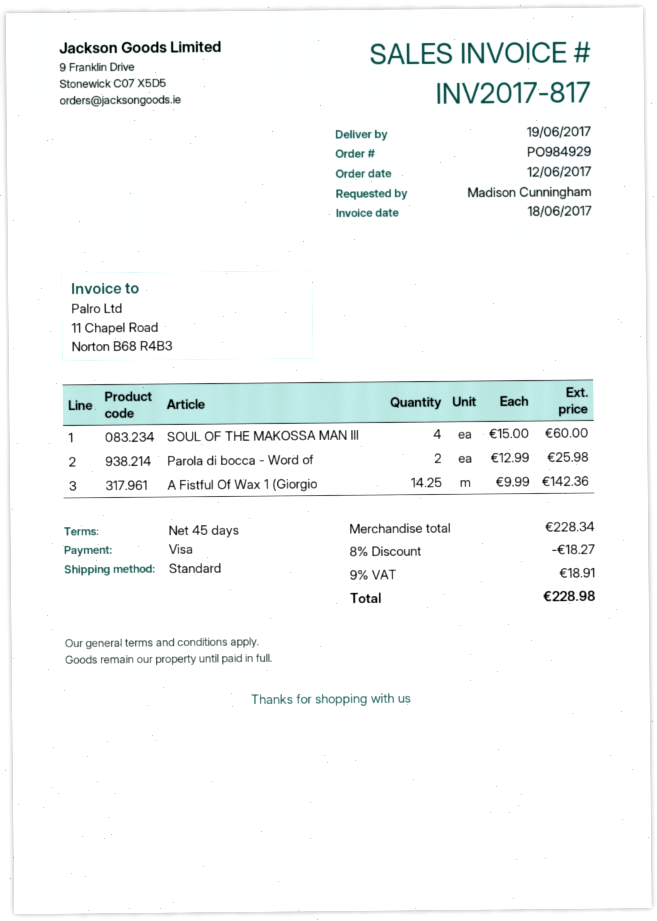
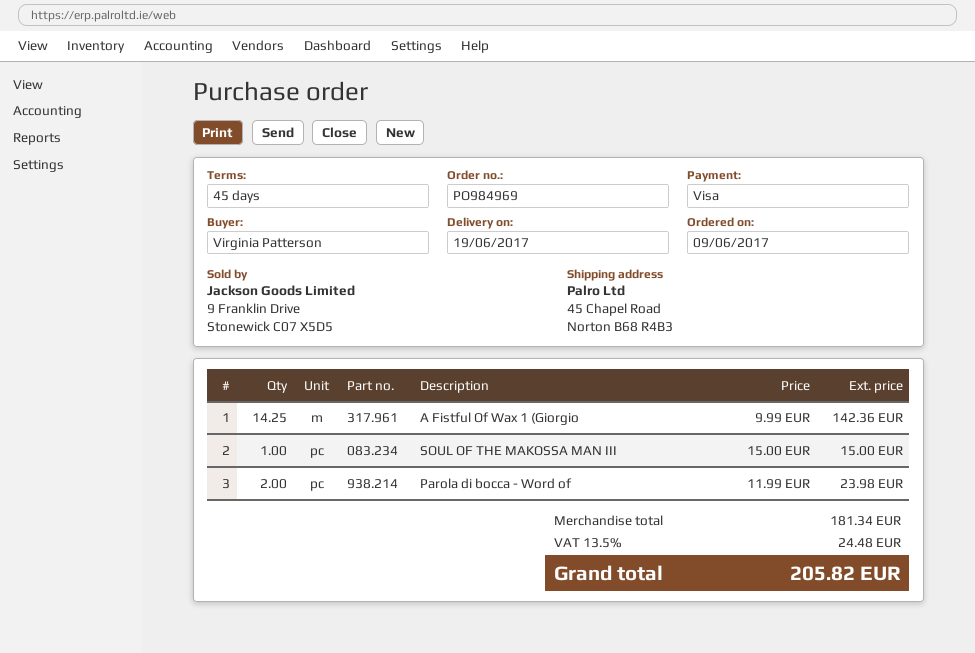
order number: PO984929 -> PO984969
order date: 2017-06-12 -> 2017-06-09
ordered by: Madison Cunningham -> Virginia Patterson
SOUL OF THE MAKOSSA MAN III: 4 x 15.00 = 60.00 -> 1 x 15.00 = 15.00
Parola di bocca - Word of: 2 x 12.99 = 25.98 -> 2 x 11.99 = 23.98
subtotal: 228.34 -> 181.34
discount: 8% = 18.27 -> none
tax: 9% = 18.91 -> 13.5% = 24.48
total: 228.98 -> 205.82

